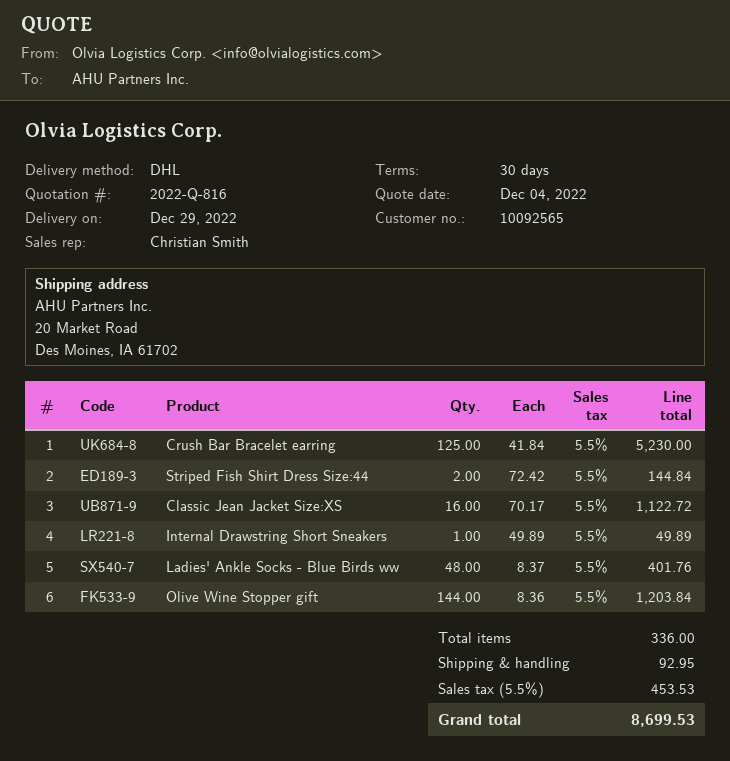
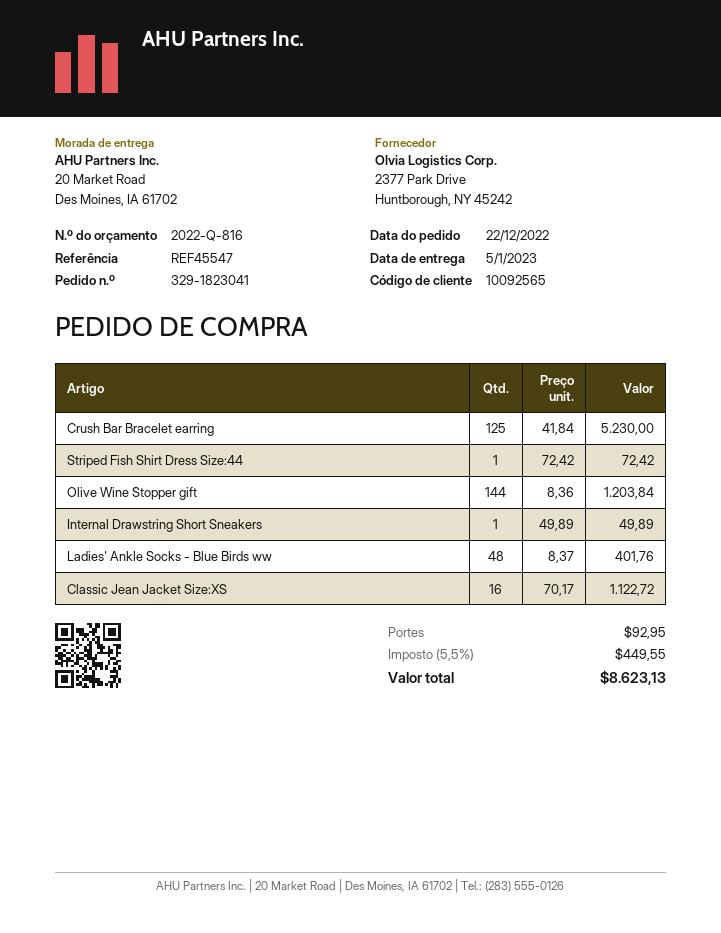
delivery date: 2022-12-29 -> 2023-01-05
Striped Fish Shirt Dress Size:44: 2 x 72.42 = 144.84 -> 1 x 72.42 = 72.42
tax: 5.5% = 453.53 -> 5.5% = 449.55
total: 8699.53 -> 8623.13

